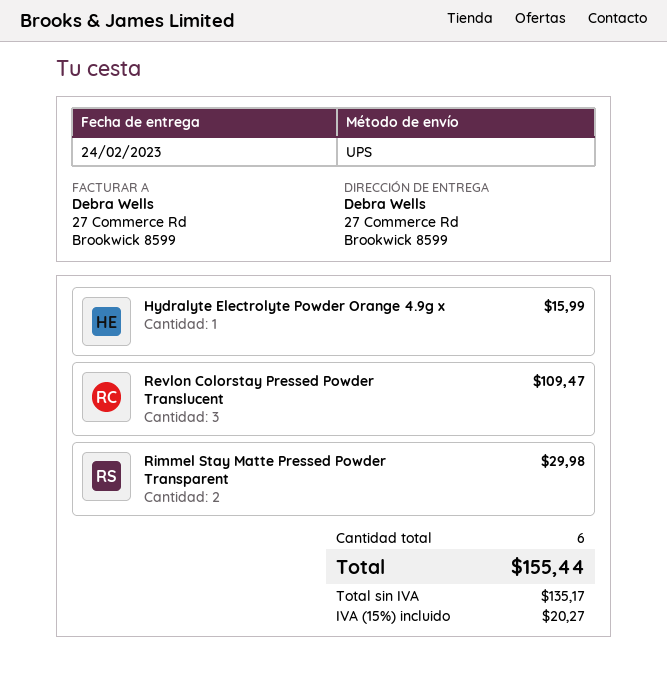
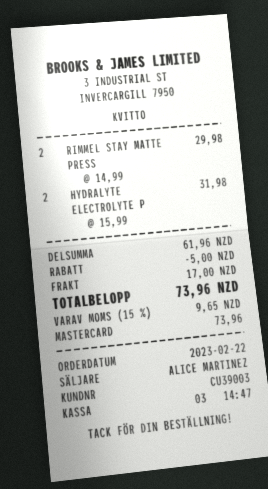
Hydralyte Electrolyte Powder Orange 4.9g x: 1 for 15.99 -> 2 for 31.98
Revlon Colorstay Pressed Powder Translucent: 3 for 109.47 -> none
discount: none -> 5.00
shipping: none -> 17.00
tax: 15% = 20.27 -> 15% = 9.65
total: 155.44 -> 73.96

